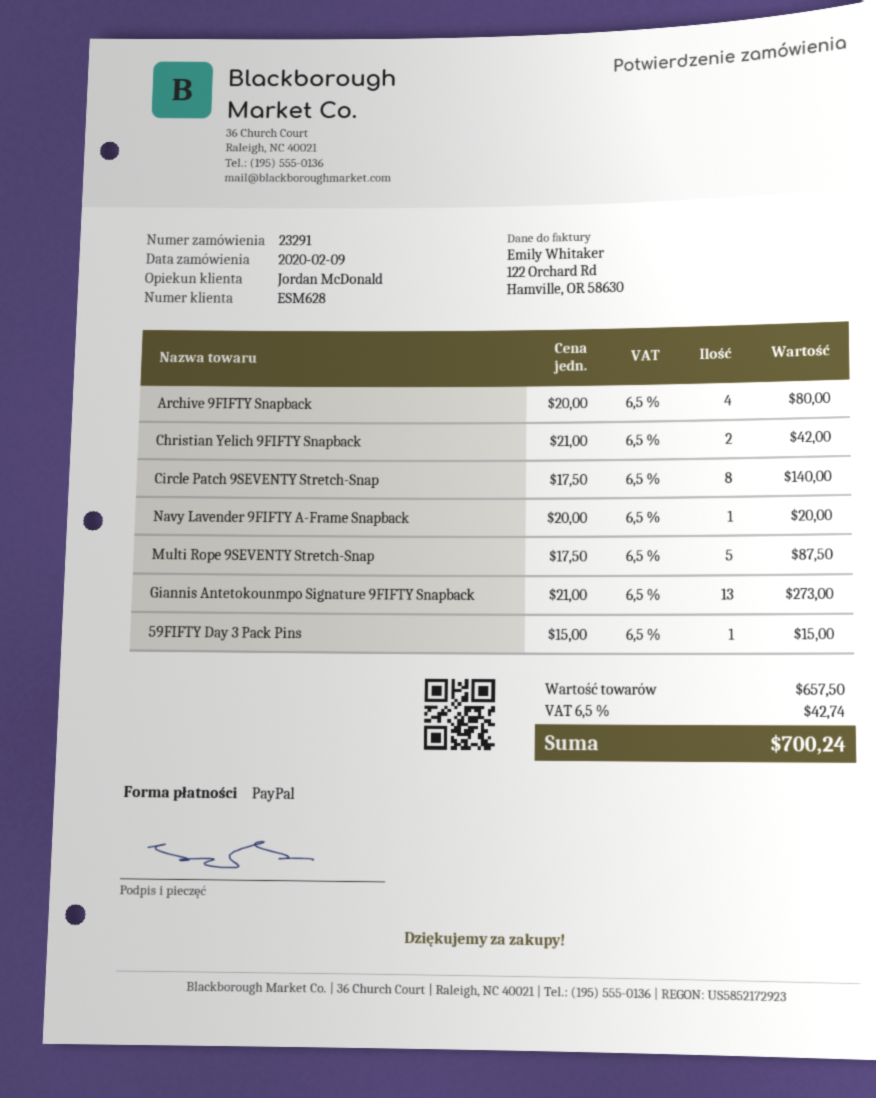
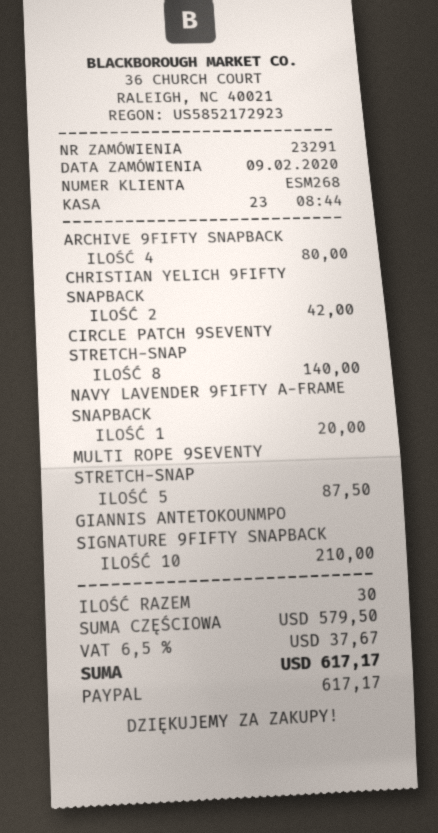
customer number: ESM628 -> ESM268
Giannis Antetokounmpo Signature 9FIFTY Snapback: 13 for 273.00 -> 10 for 210.00
59FIFTY Day 3 Pack Pins: 1 for 15.00 -> none
subtotal: 657.50 -> 579.50
tax: 6.5% = 42.74 -> 6.5% = 37.67
total: 700.24 -> 617.17

